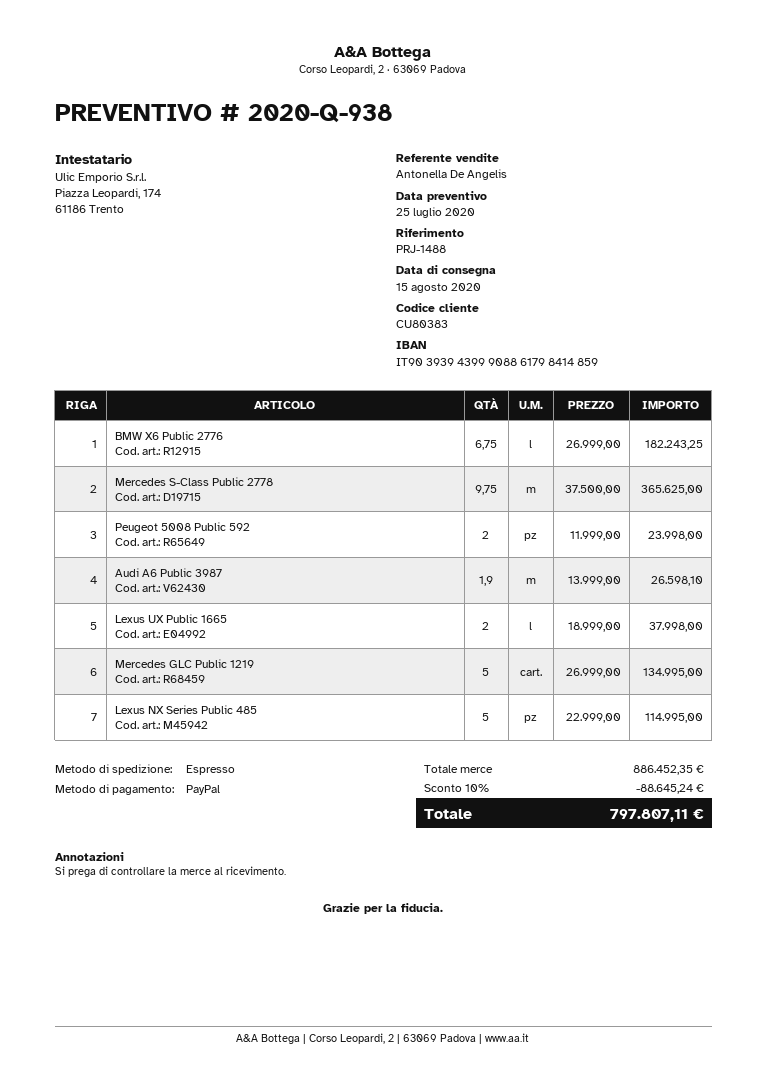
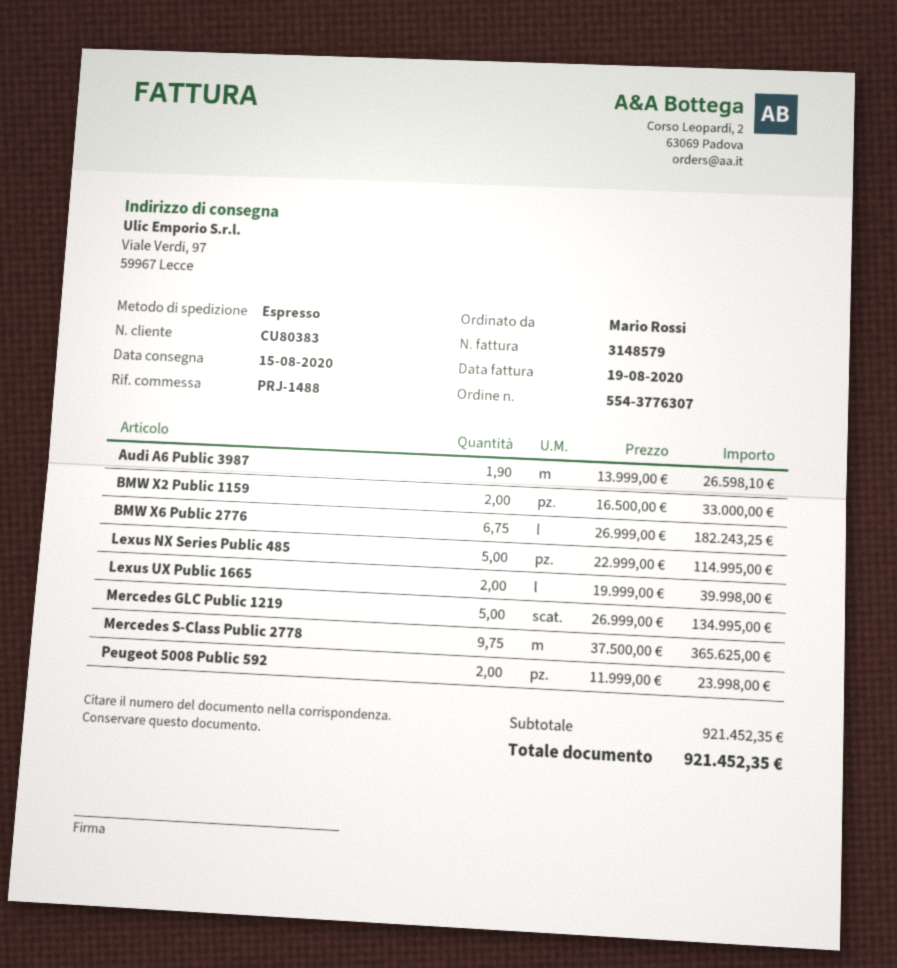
Lexus UX Public 1665: 2 x 18999.00 = 37998.00 -> 2 x 19999.00 = 39998.00
BMW X2 Public 1159: none -> 2 x 16500.00 = 33000.00
subtotal: 886452.35 -> 921452.35
discount: 10% = 88645.24 -> none
total: 797807.11 -> 921452.35

